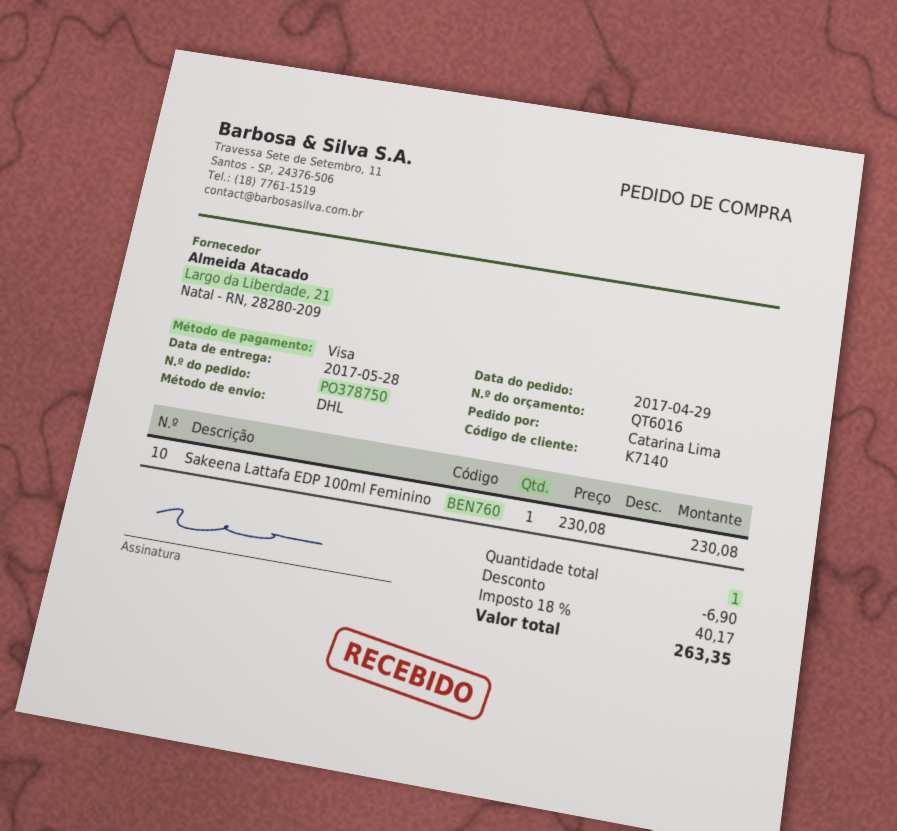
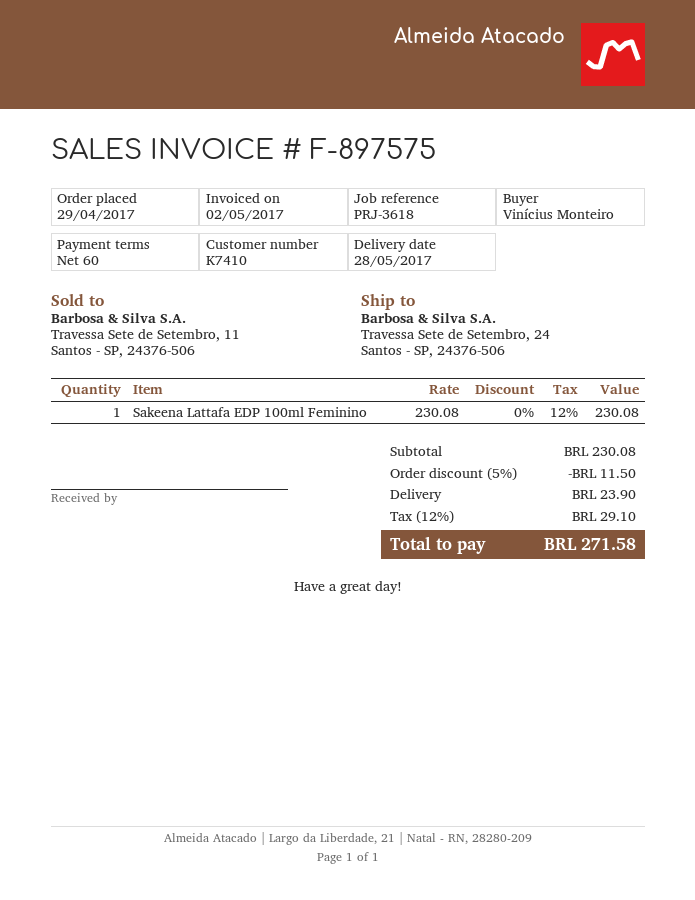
customer number: K7140 -> K7410
ordered by: Catarina Lima -> Vinícius Monteiro
discount: 6.90 -> 11.50
shipping: none -> 23.90
tax: 18% = 40.17 -> 12% = 29.10
total: 263.35 -> 271.58

